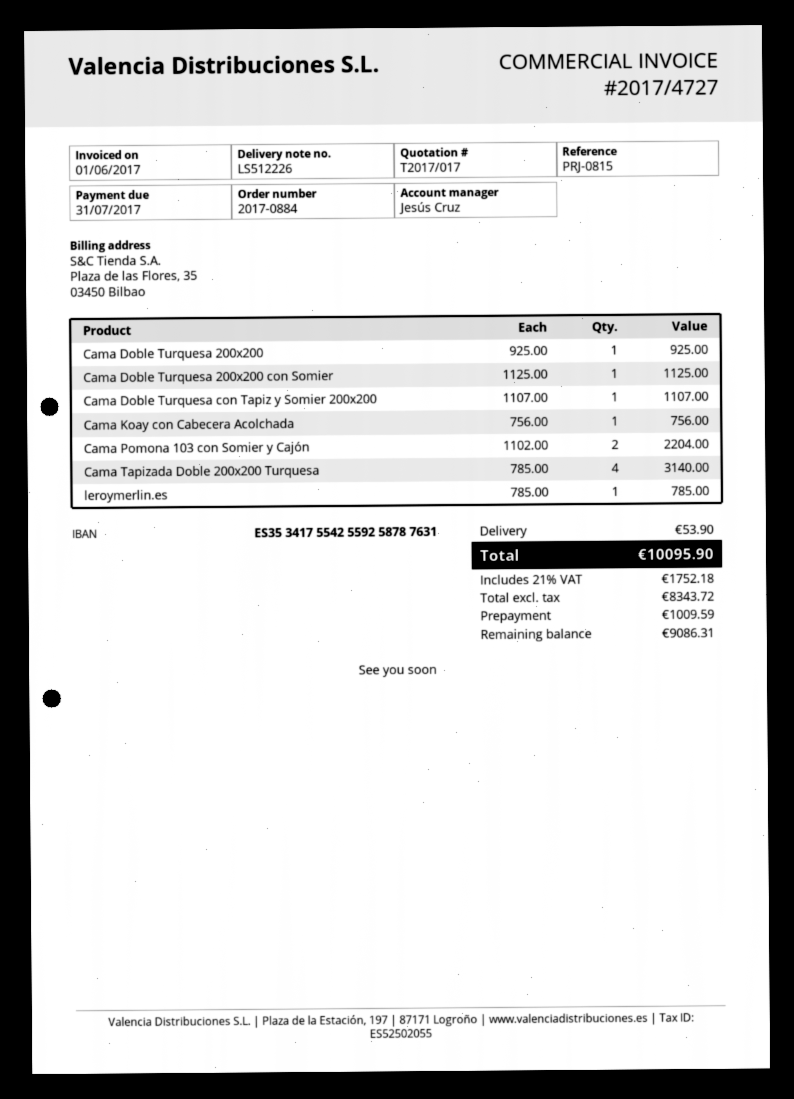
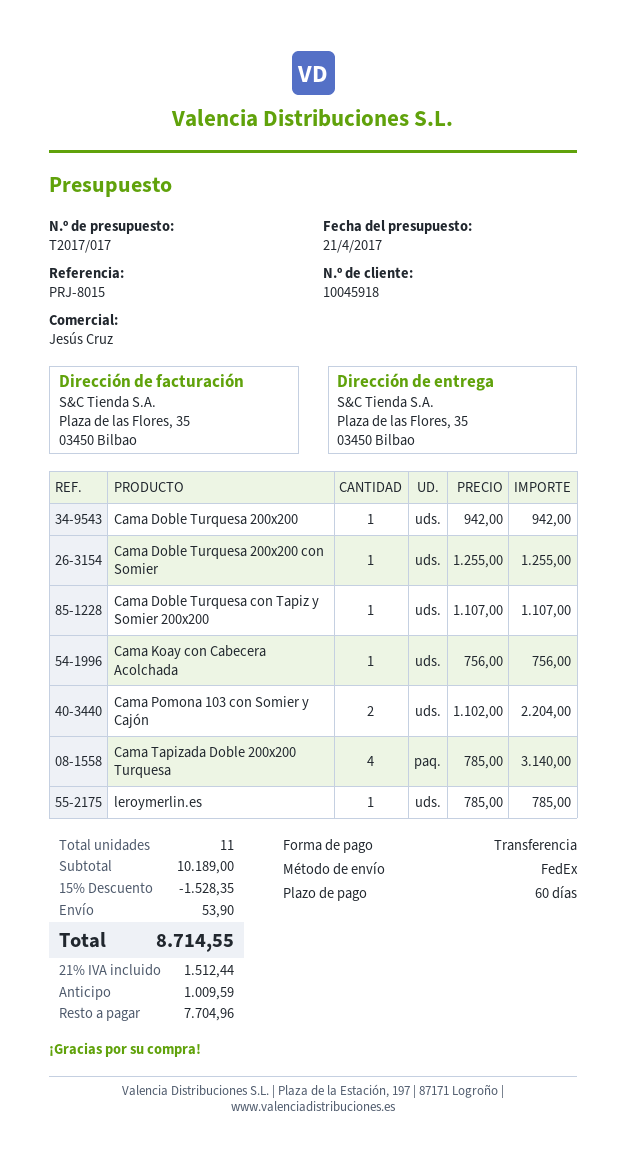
reference: PRJ-0815 -> PRJ-8015
Cama Doble Turquesa 200x200: 1 x 925.00 = 925.00 -> 1 x 942.00 = 942.00
Cama Doble Turquesa 200x200 con Somier: 1 x 1125.00 = 1125.00 -> 1 x 1255.00 = 1255.00
discount: none -> 15% = 1528.35
tax: 21% = 1752.18 -> 21% = 1512.44
total: 10095.90 -> 8714.55
balance: 9086.31 -> 7704.96

